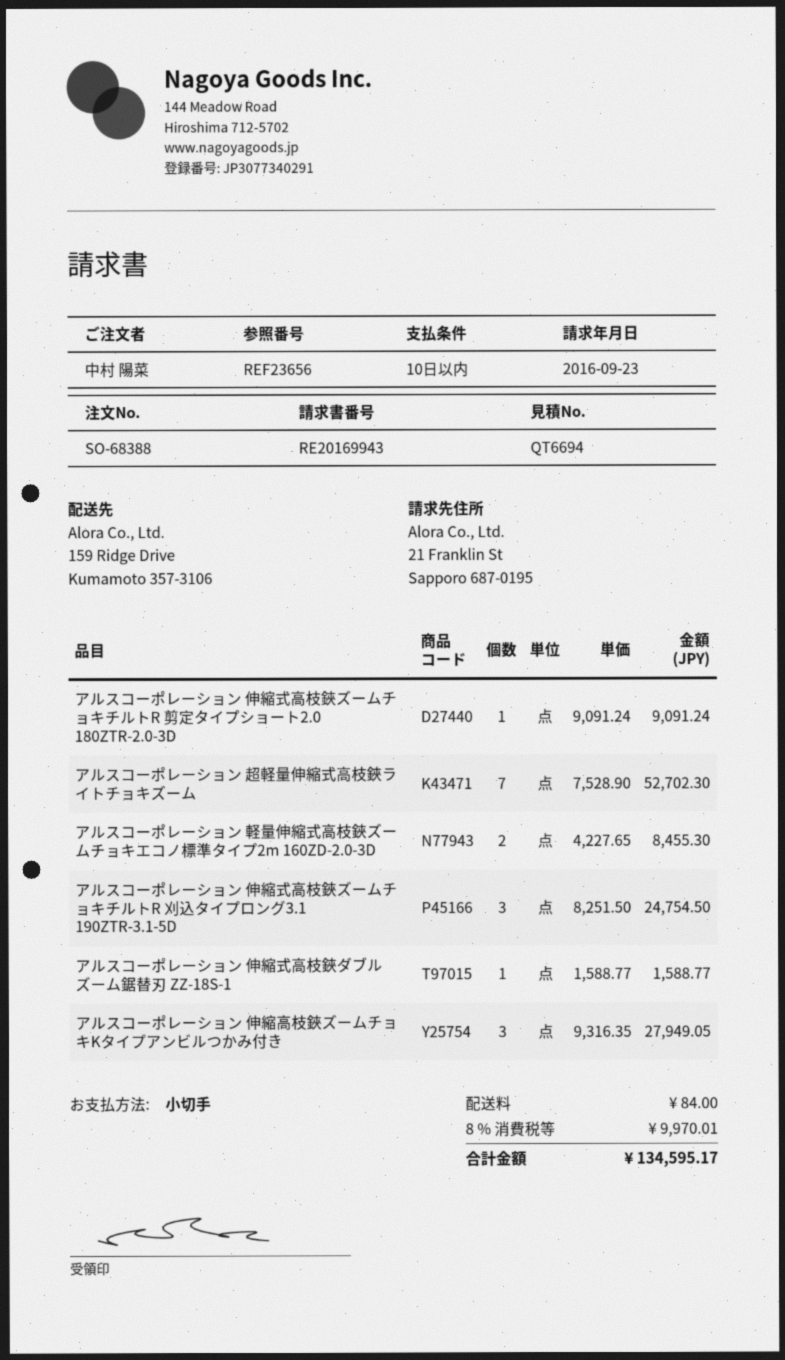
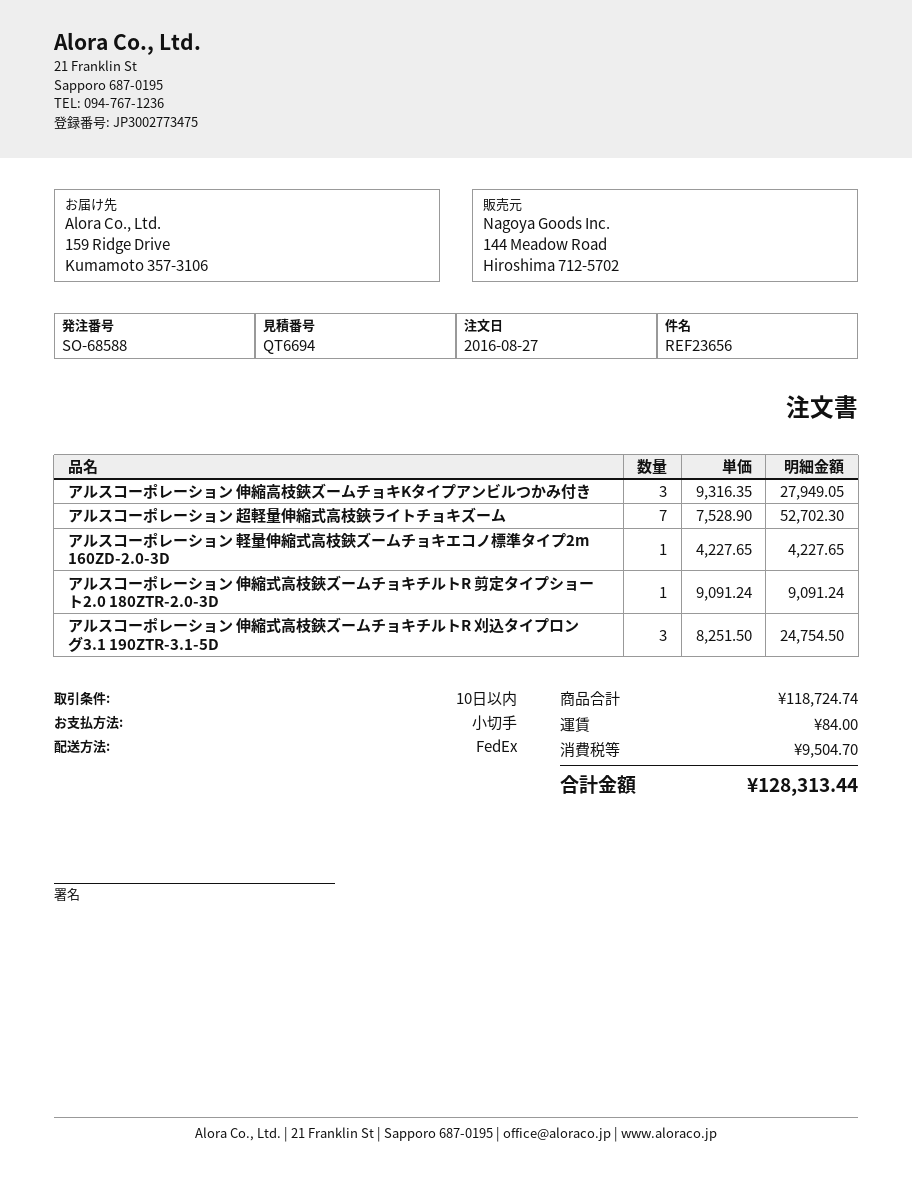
order number: SO-68388 -> SO-68588
アルスコーポレーション 軽量伸縮式高枝鋏ズームチョキエコノ標準タイプ2m 160ZD-2.0-3D: 2 x 4227.65 = 8455.30 -> 1 x 4227.65 = 4227.65
アルスコーポレーション 伸縮式高枝鋏ダブルズーム鋸替刃 ZZ-18S-1: 1 x 1588.77 = 1588.77 -> none
tax: 9970.01 -> 9504.70
total: 134595.17 -> 128313.44

